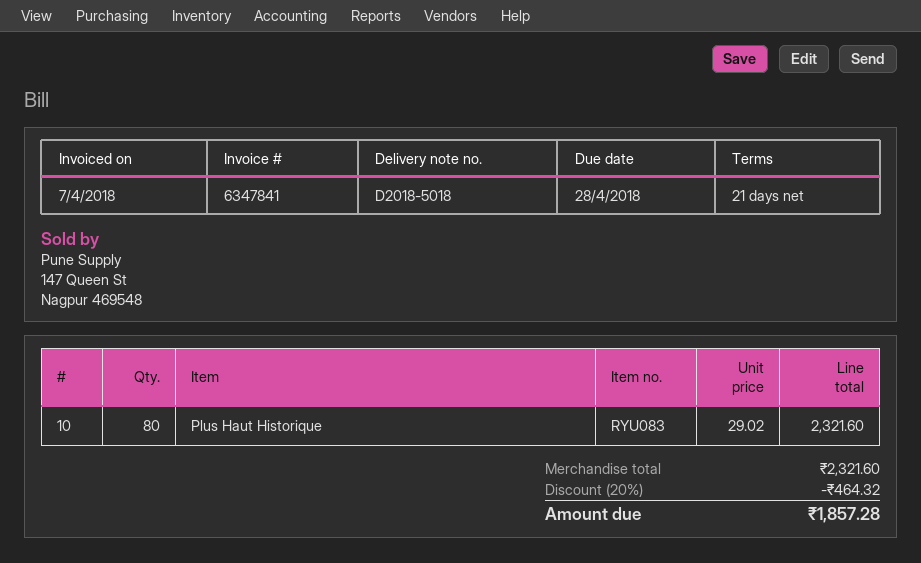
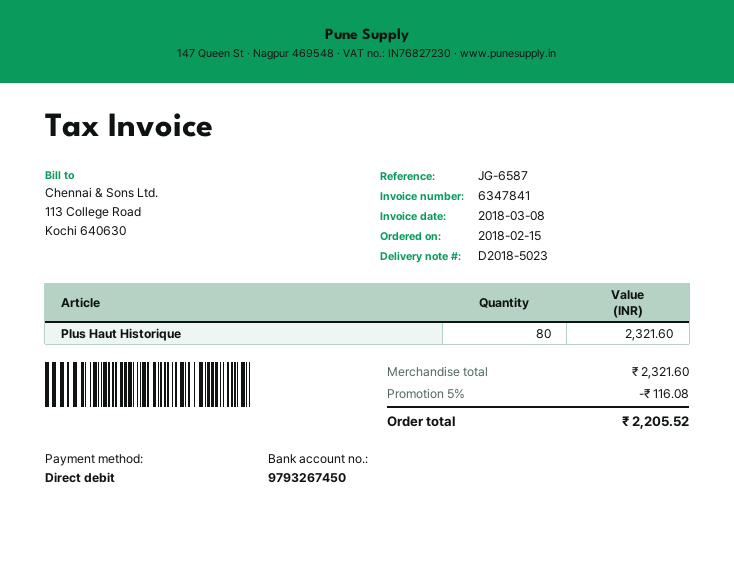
delivery note number: D2018-5018 -> D2018-5023
invoice date: 2018-04-07 -> 2018-03-08
discount: 20% = 464.32 -> 5% = 116.08
total: 1857.28 -> 2205.52

